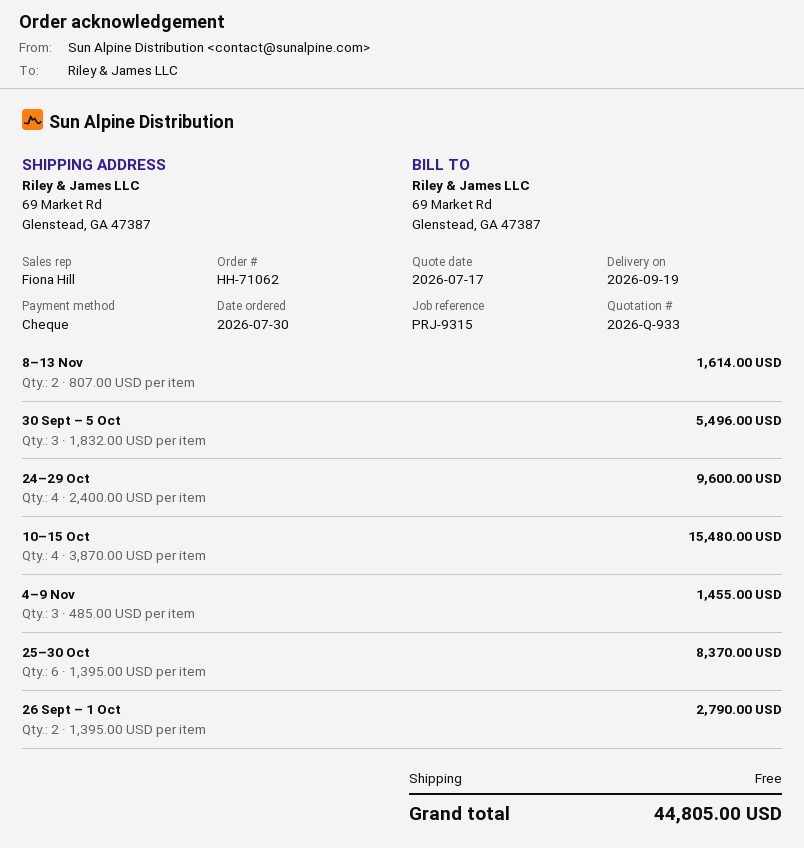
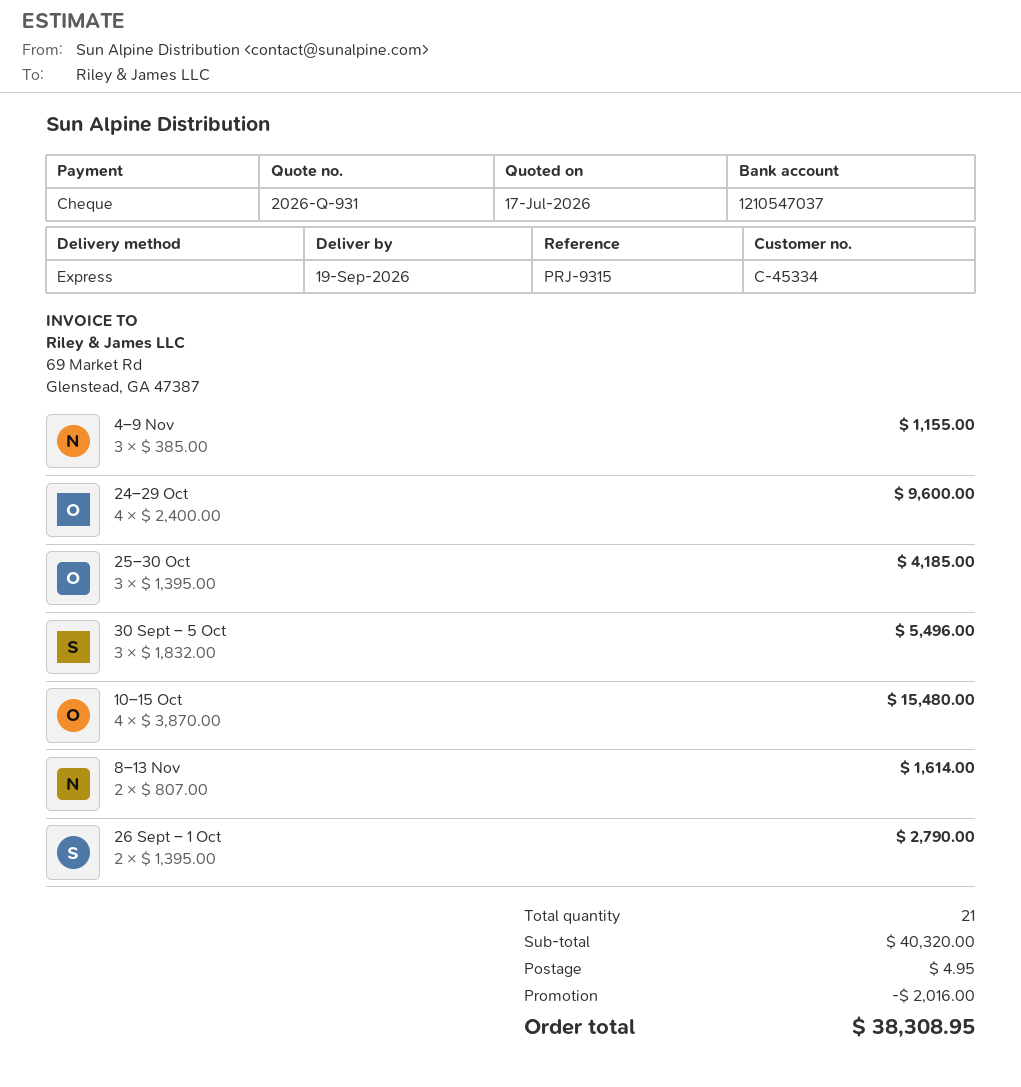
quote number: 2026-Q-933 -> 2026-Q-931
4–9 Nov: 3 x 485.00 = 1455.00 -> 3 x 385.00 = 1155.00
25–30 Oct: 6 x 1395.00 = 8370.00 -> 3 x 1395.00 = 4185.00
discount: none -> 2016.00
shipping: 0.00 -> 4.95
total: 44805.00 -> 38308.95

